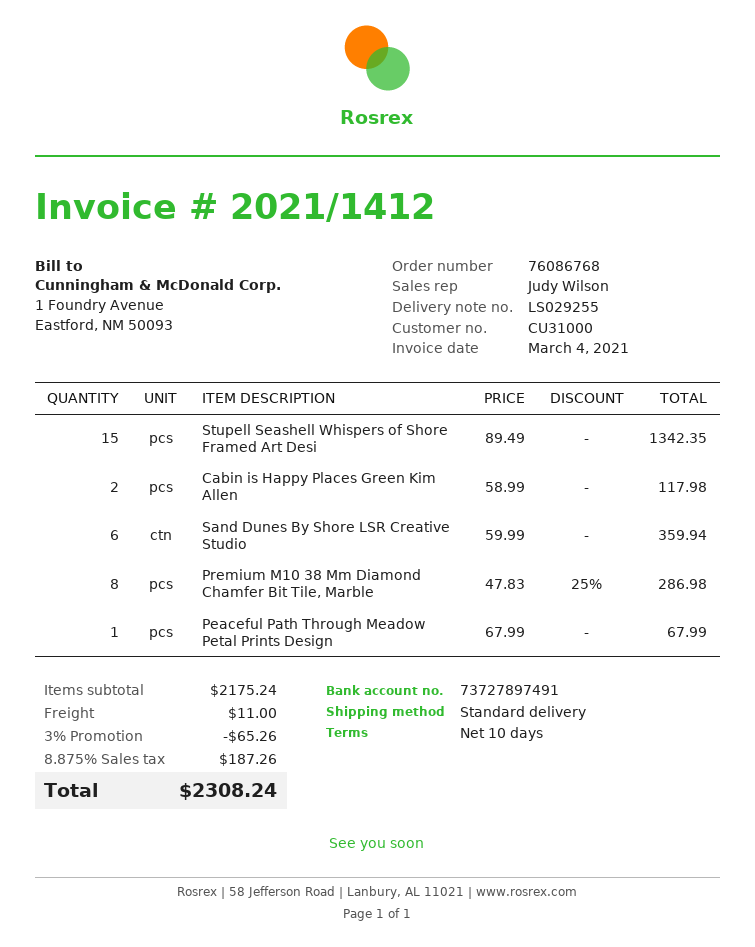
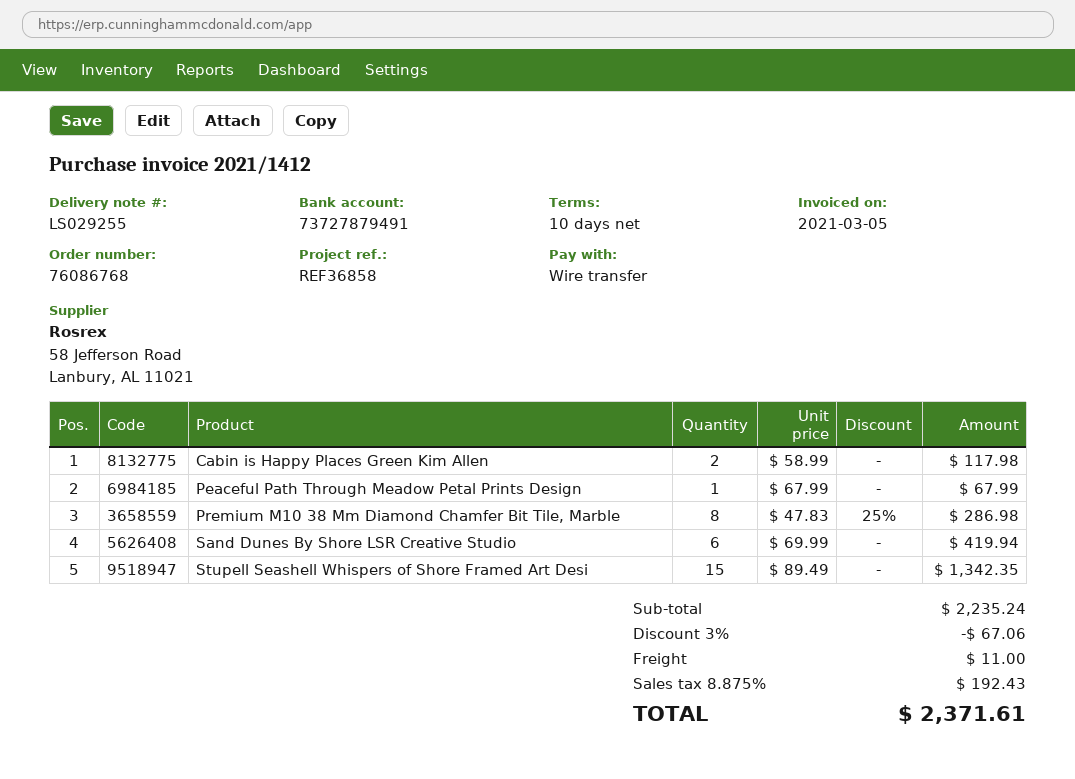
invoice date: 2021-03-04 -> 2021-03-05
bank account: 73727897491 -> 73727879491
Sand Dunes By Shore LSR Creative Studio: 6 x 59.99 = 359.94 -> 6 x 69.99 = 419.94
subtotal: 2175.24 -> 2235.24
discount: 3% = 65.26 -> 3% = 67.06
tax: 8.875% = 187.26 -> 8.875% = 192.43
total: 2308.24 -> 2371.61

